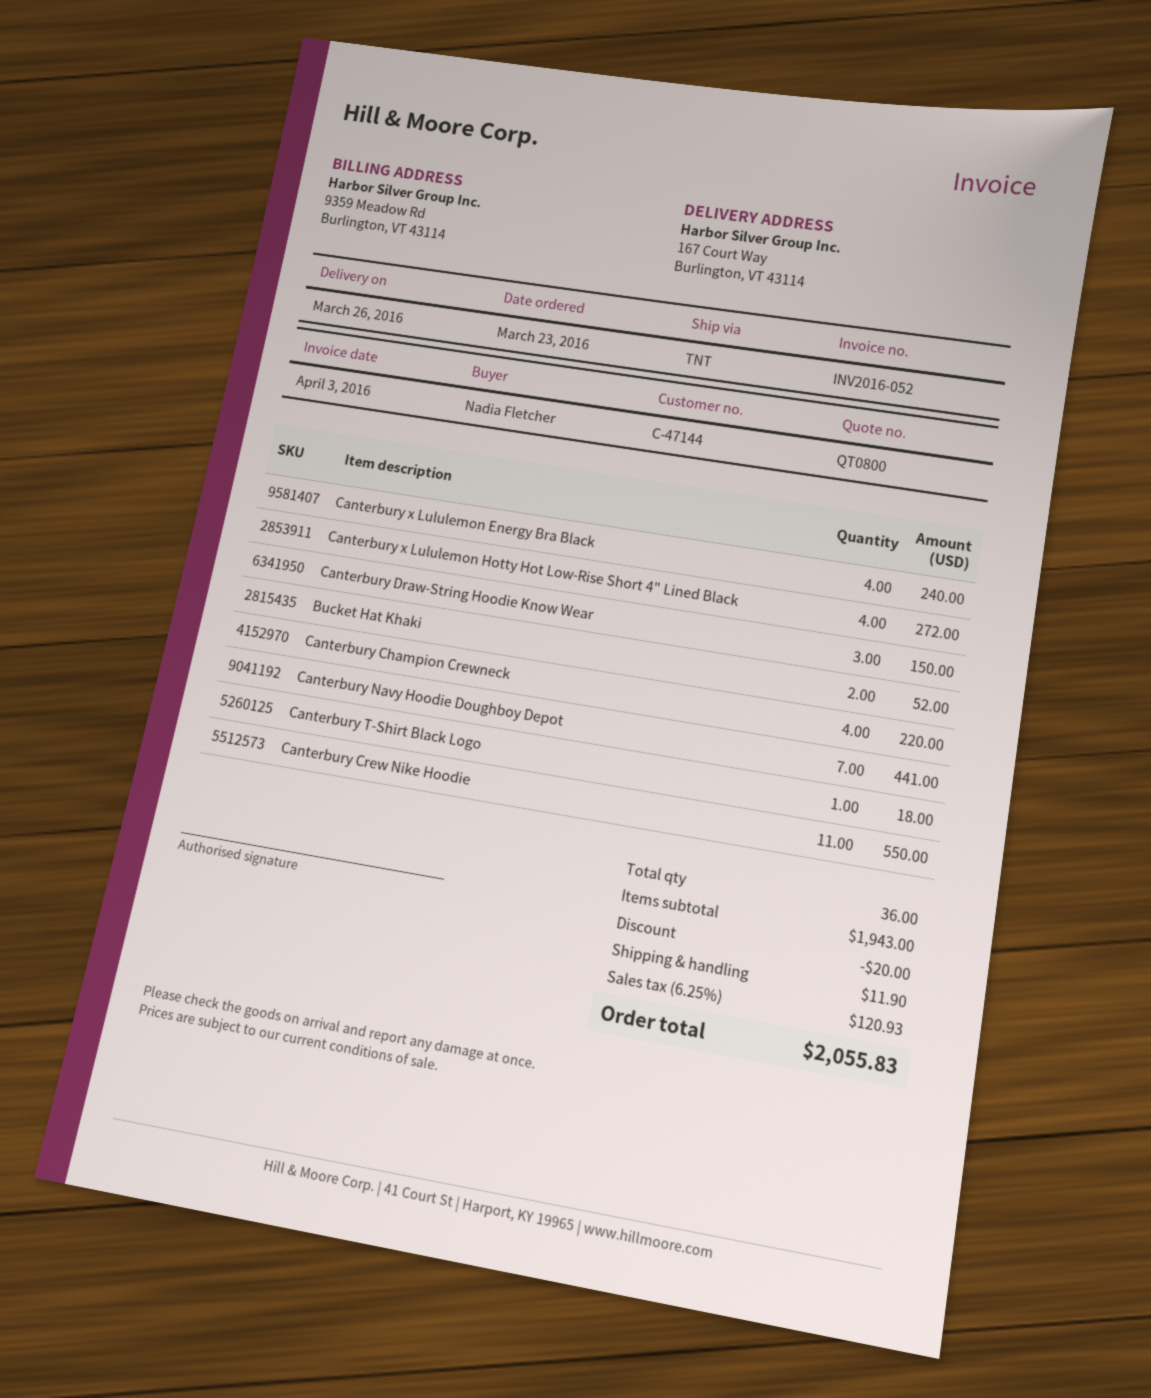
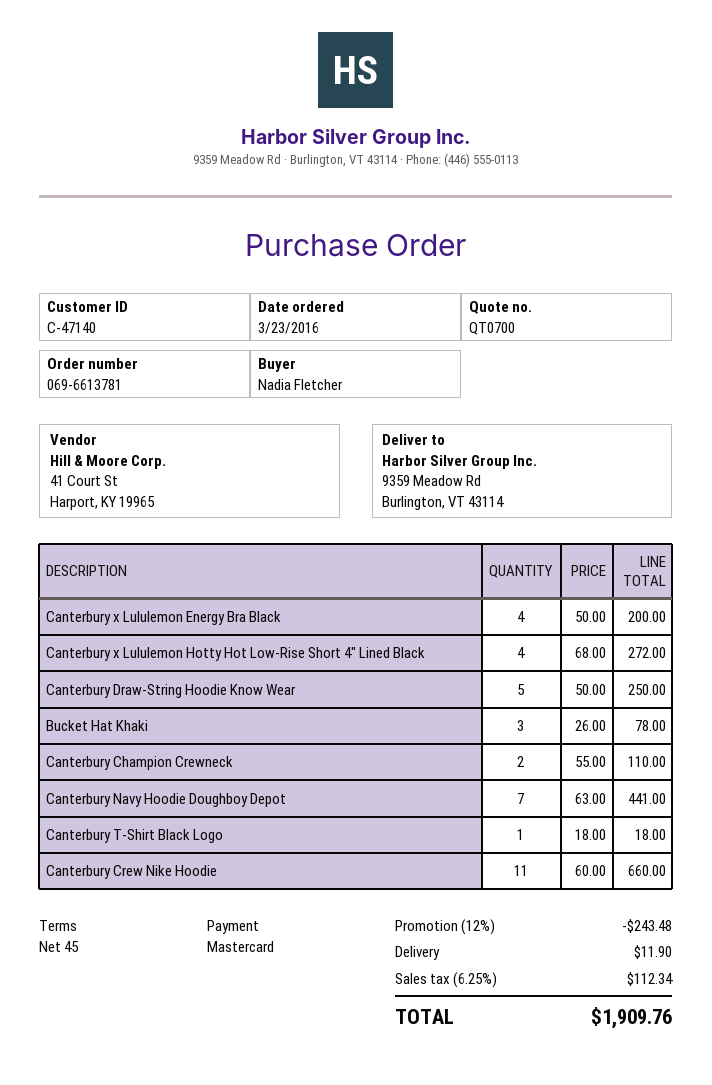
quote number: QT0800 -> QT0700
customer number: C-47144 -> C-47140
ship to: 167 Court Way, Burlington, VT 43114 -> 9359 Meadow Rd, Burlington, VT 43114
Canterbury x Lululemon Energy Bra Black: 4 for 240.00 -> 4 for 200.00
Canterbury Draw-String Hoodie Know Wear: 3 for 150.00 -> 5 for 250.00
Bucket Hat Khaki: 2 for 52.00 -> 3 for 78.00
Canterbury Champion Crewneck: 4 for 220.00 -> 2 for 110.00
Canterbury Crew Nike Hoodie: 11 for 550.00 -> 11 for 660.00
discount: 20.00 -> 243.48
tax: 6.25% = 120.93 -> 6.25% = 112.34
total: 2055.83 -> 1909.76

